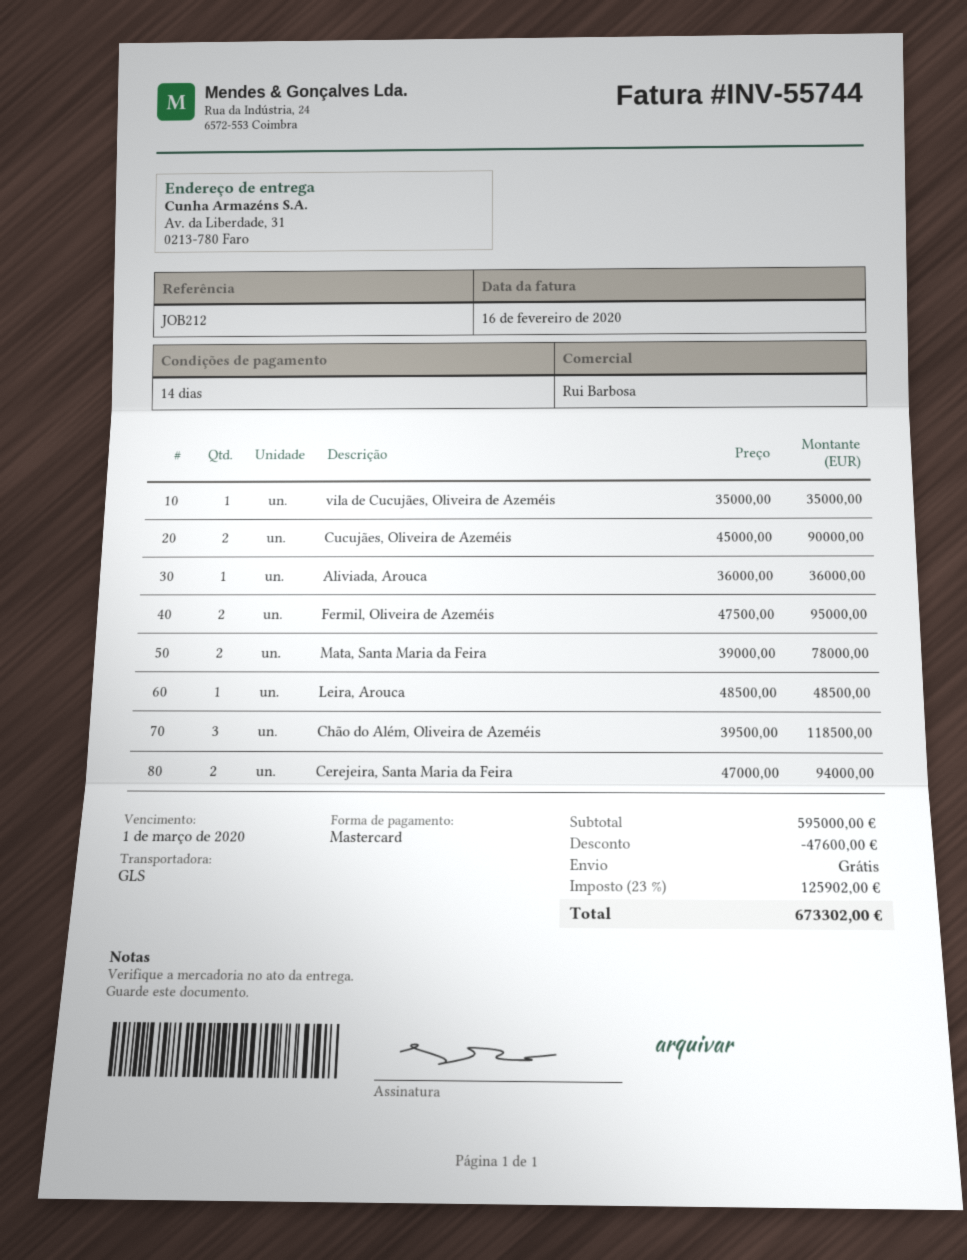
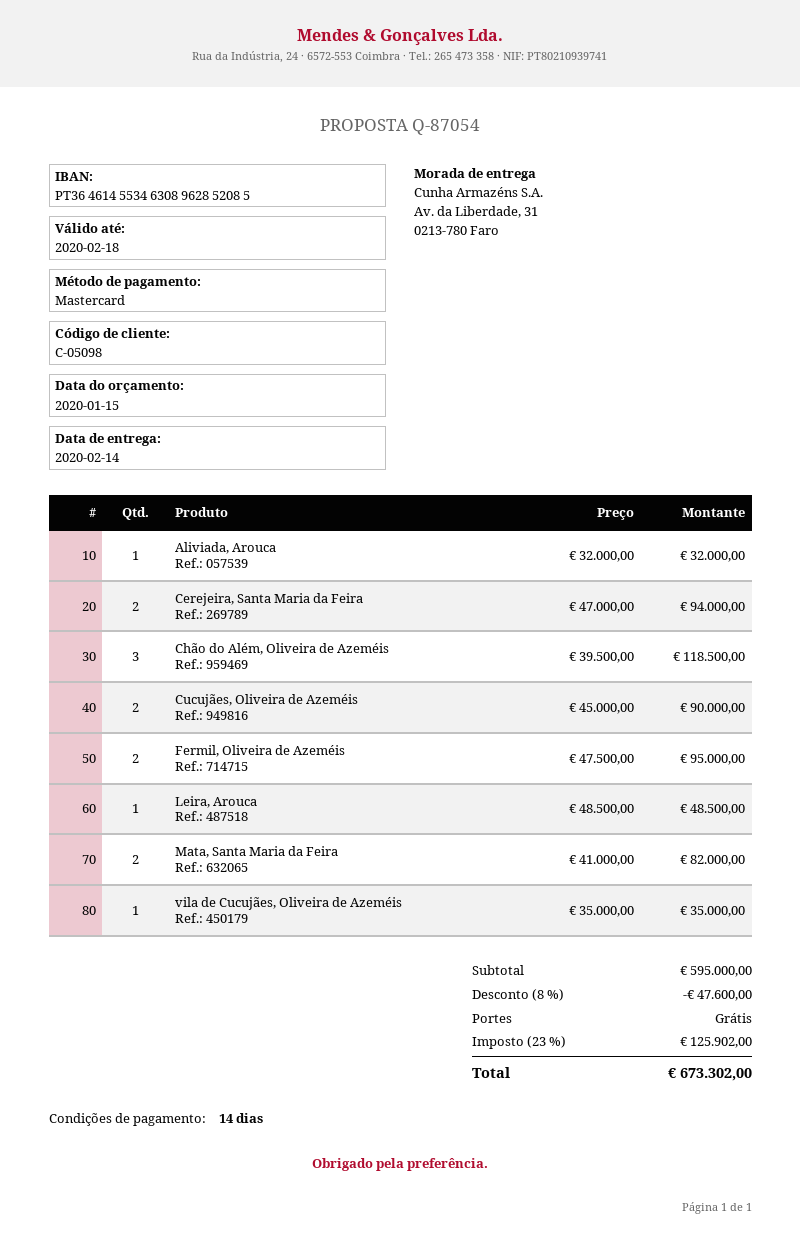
Aliviada, Arouca: 1 x 36000.00 = 36000.00 -> 1 x 32000.00 = 32000.00
Mata, Santa Maria da Feira: 2 x 39000.00 = 78000.00 -> 2 x 41000.00 = 82000.00

